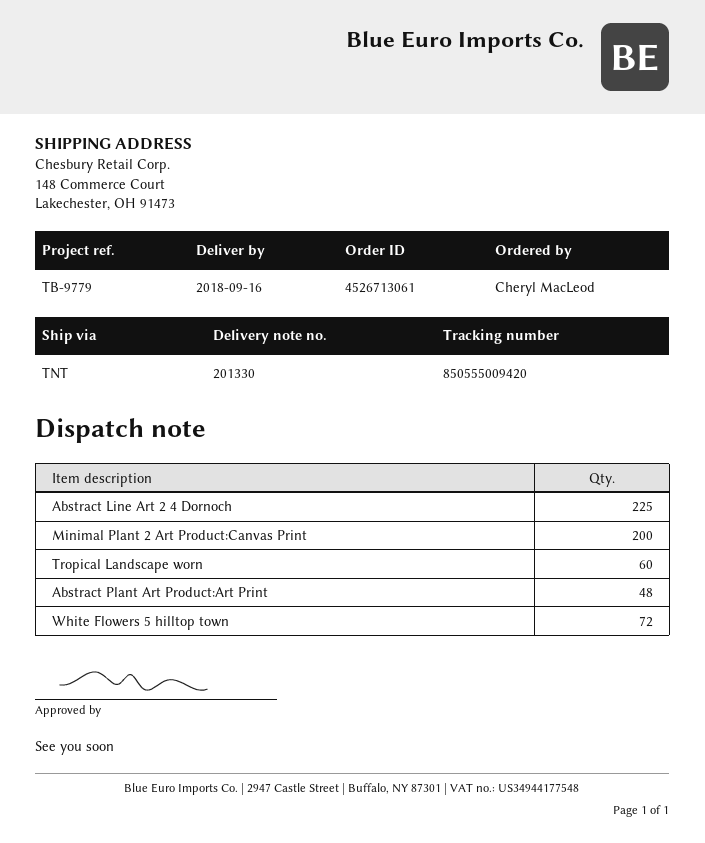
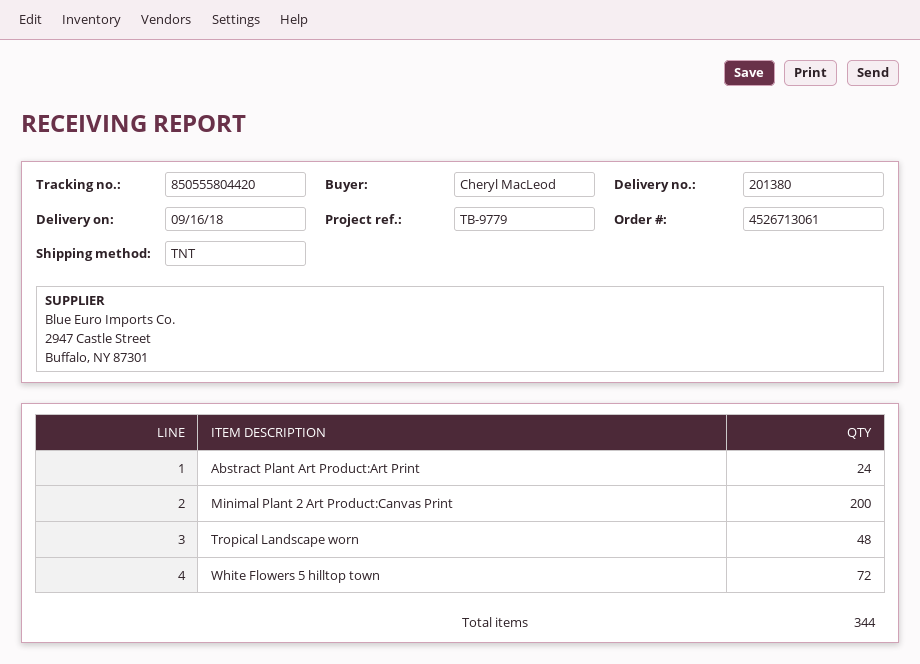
delivery note number: 201330 -> 201380
tracking number: 850555009420 -> 850555804420
Abstract Line Art 2 4 Dornoch: 225 -> none
Tropical Landscape worn: 60 -> 48
Abstract Plant Art Product:Art Print: 48 -> 24

